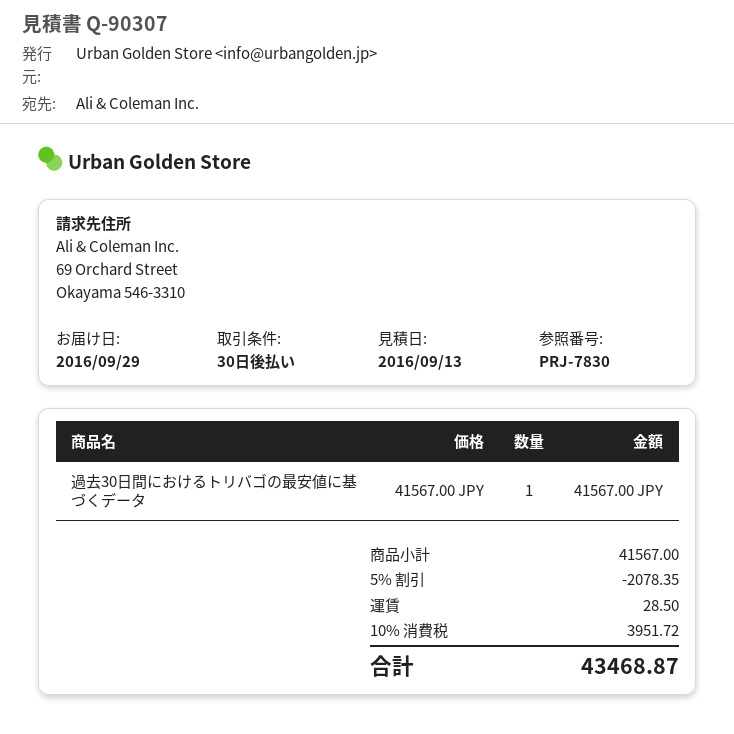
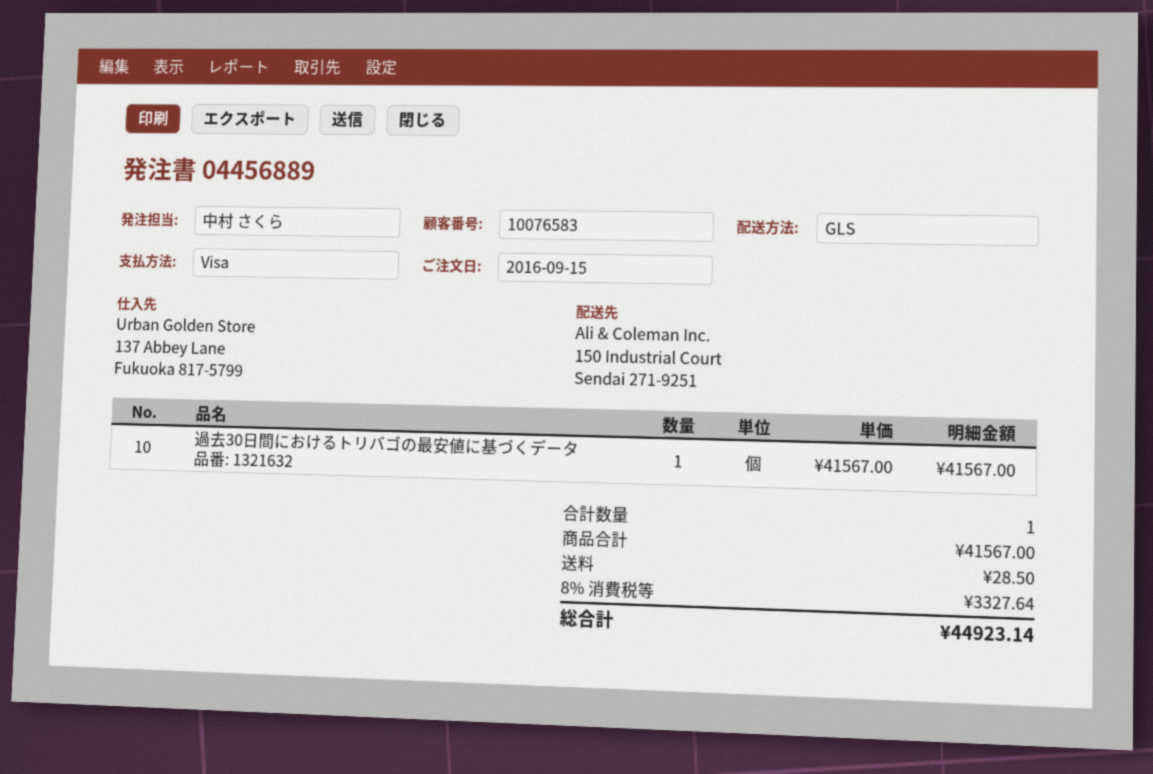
discount: 5% = 2078.35 -> none
tax: 10% = 3951.72 -> 8% = 3327.64
total: 43468.87 -> 44923.14

